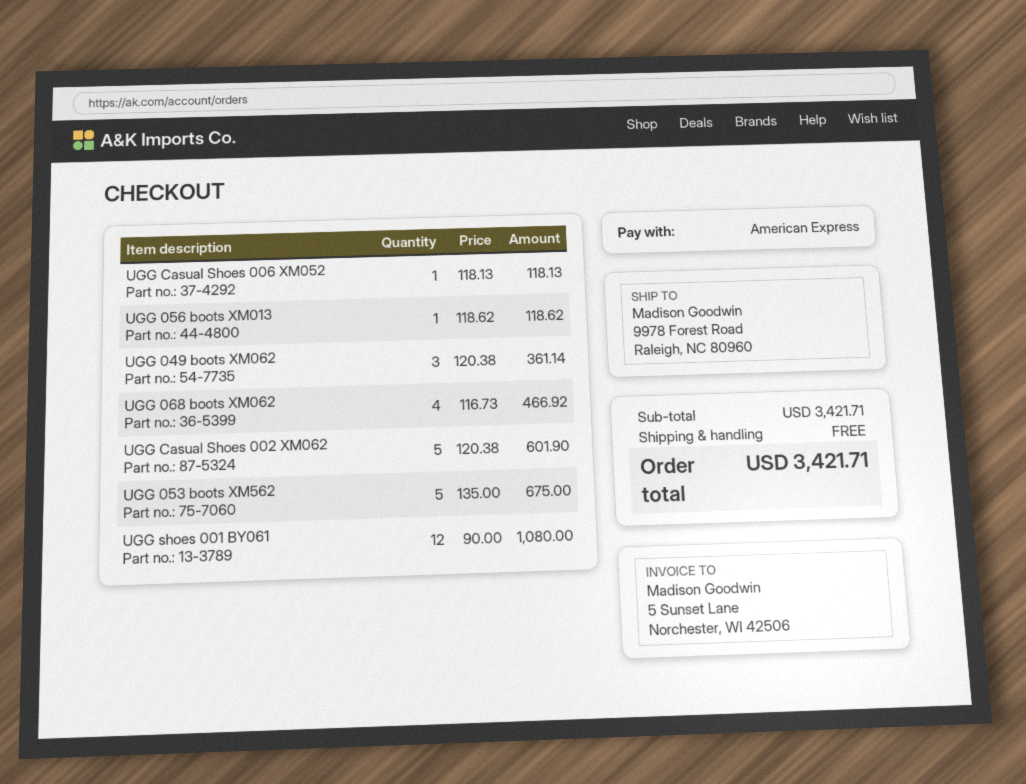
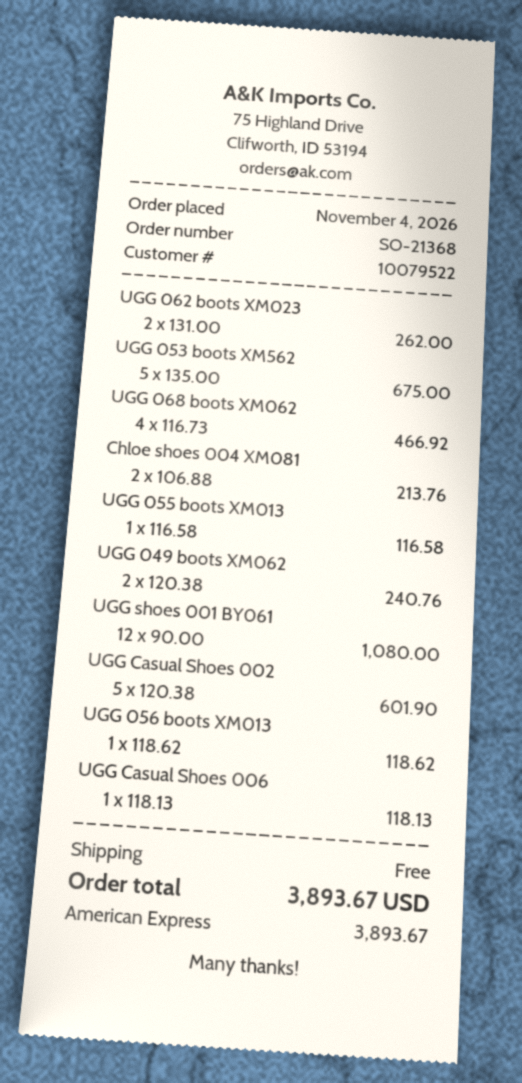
UGG 049 boots XM062: 3 x 120.38 = 361.14 -> 2 x 120.38 = 240.76
UGG 062 boots XM023: none -> 2 x 131.00 = 262.00
Chloe shoes 004 XM081: none -> 2 x 106.88 = 213.76
UGG 055 boots XM013: none -> 1 x 116.58 = 116.58
total: 3421.71 -> 3893.67

